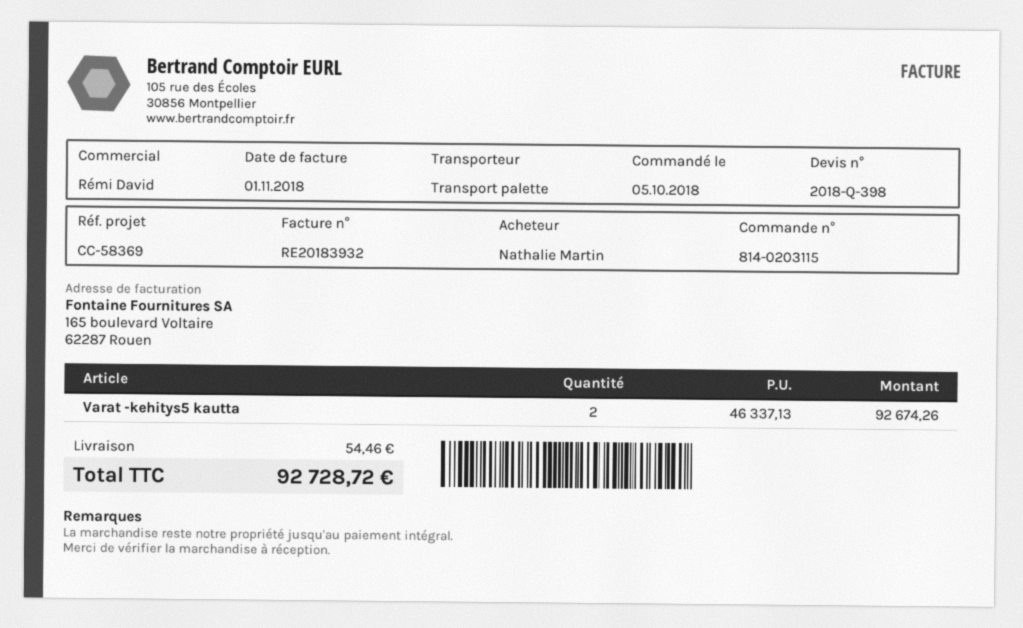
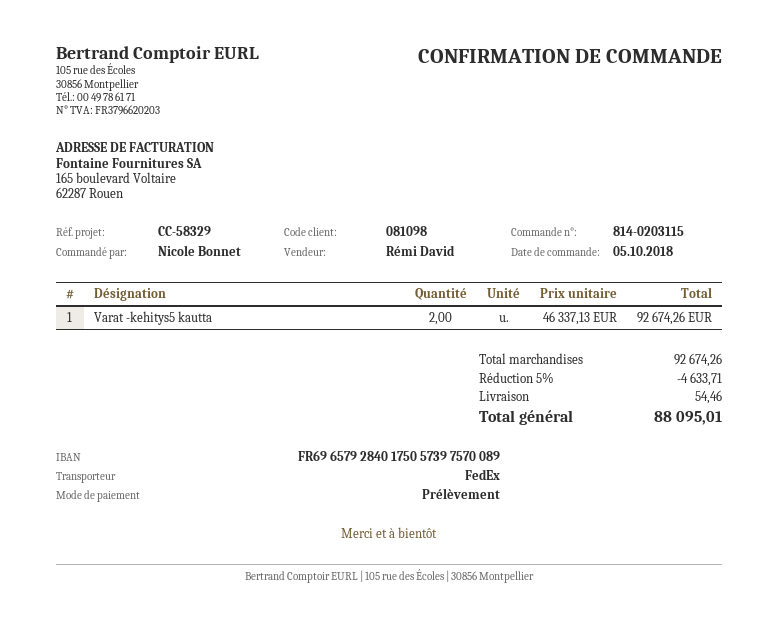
reference: CC-58369 -> CC-58329
ordered by: Nathalie Martin -> Nicole Bonnet
shipping method: pallet freight -> FedEx
discount: none -> 5% = 4633.71
total: 92728.72 -> 88095.01

